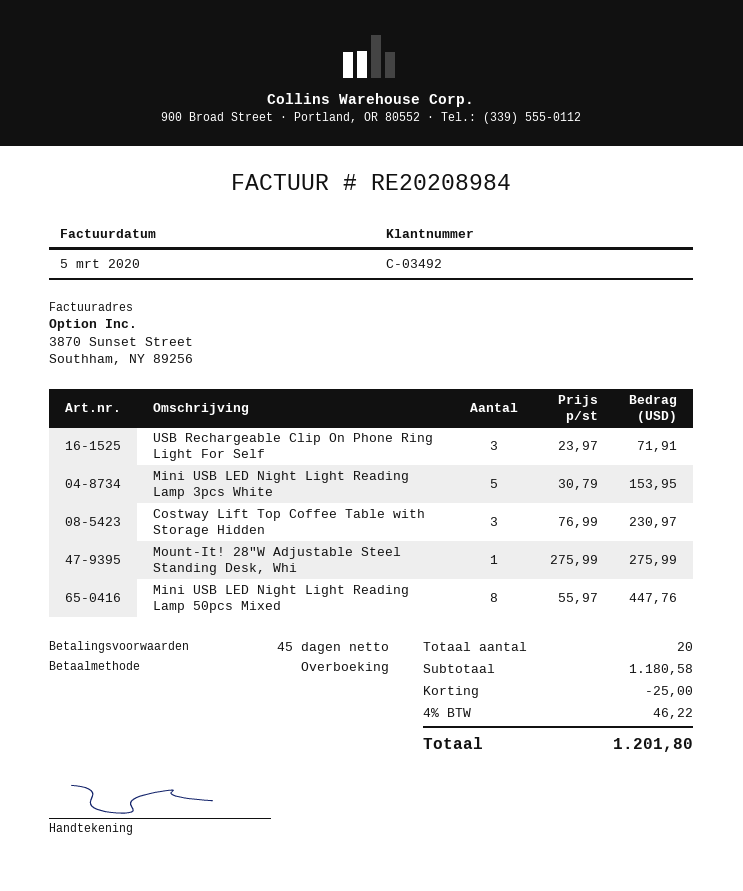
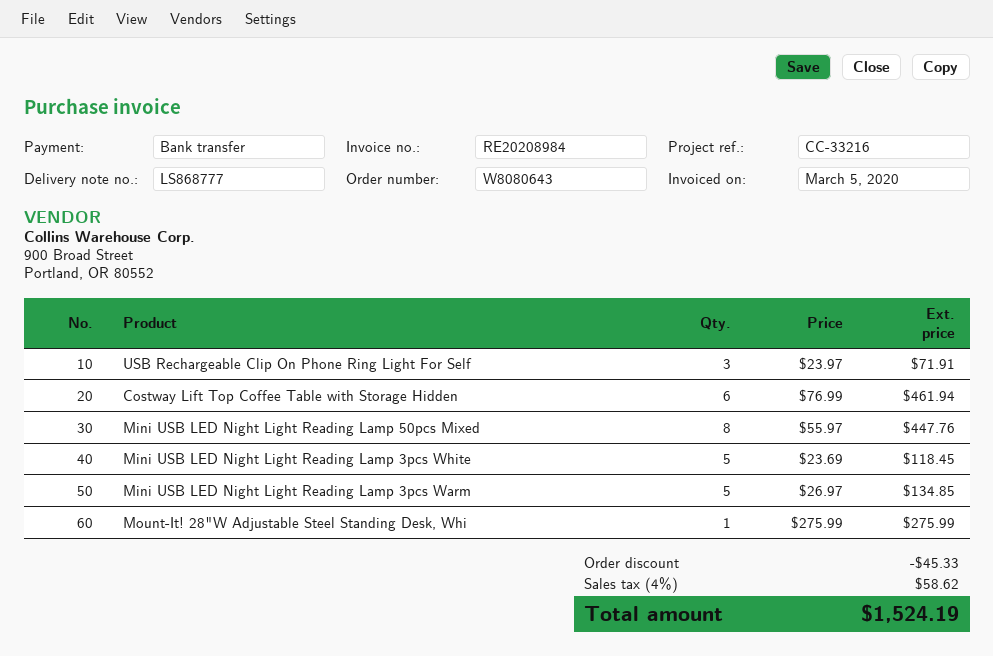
Mini USB LED Night Light Reading Lamp 3pcs White: 5 x 30.79 = 153.95 -> 5 x 23.69 = 118.45
Costway Lift Top Coffee Table with Storage Hidden: 3 x 76.99 = 230.97 -> 6 x 76.99 = 461.94
Mini USB LED Night Light Reading Lamp 3pcs Warm: none -> 5 x 26.97 = 134.85
discount: 25.00 -> 45.33
tax: 4% = 46.22 -> 4% = 58.62
total: 1201.80 -> 1524.19

